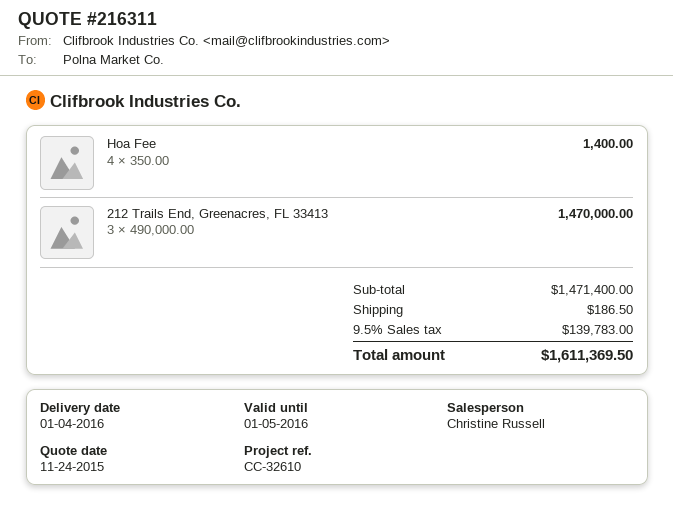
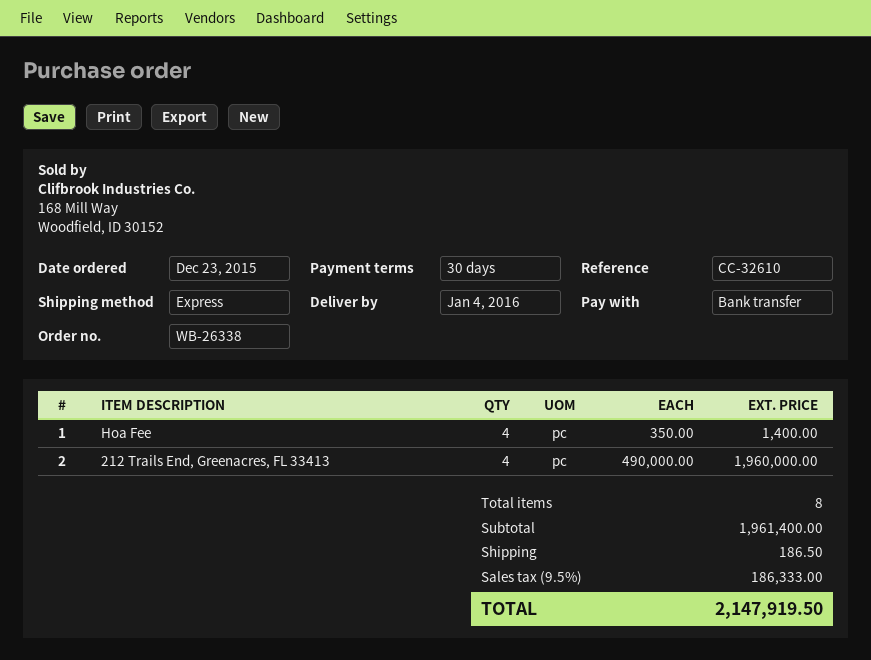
212 Trails End, Greenacres, FL 33413: 3 x 490000.00 = 1470000.00 -> 4 x 490000.00 = 1960000.00
subtotal: 1471400.00 -> 1961400.00
tax: 9.5% = 139783.00 -> 9.5% = 186333.00
total: 1611369.50 -> 2147919.50

